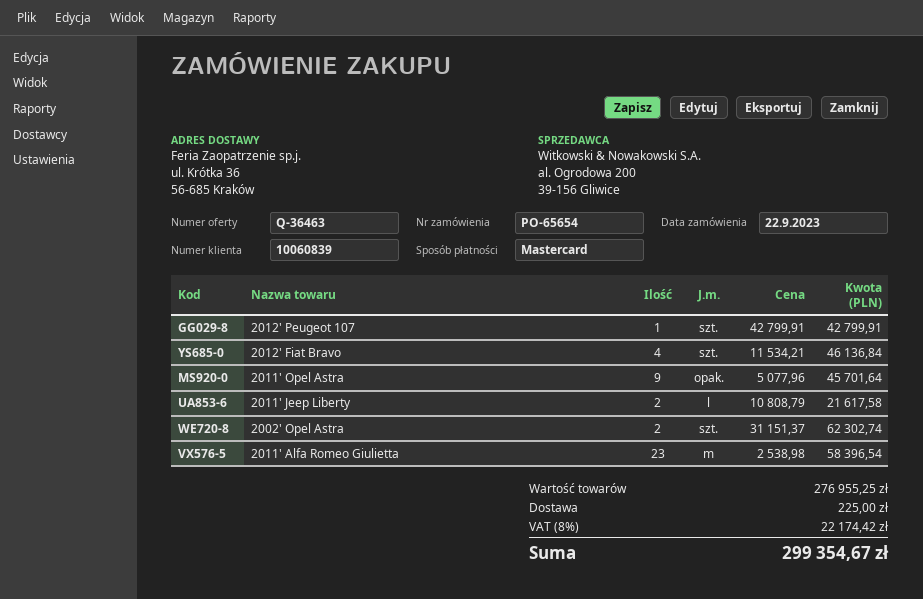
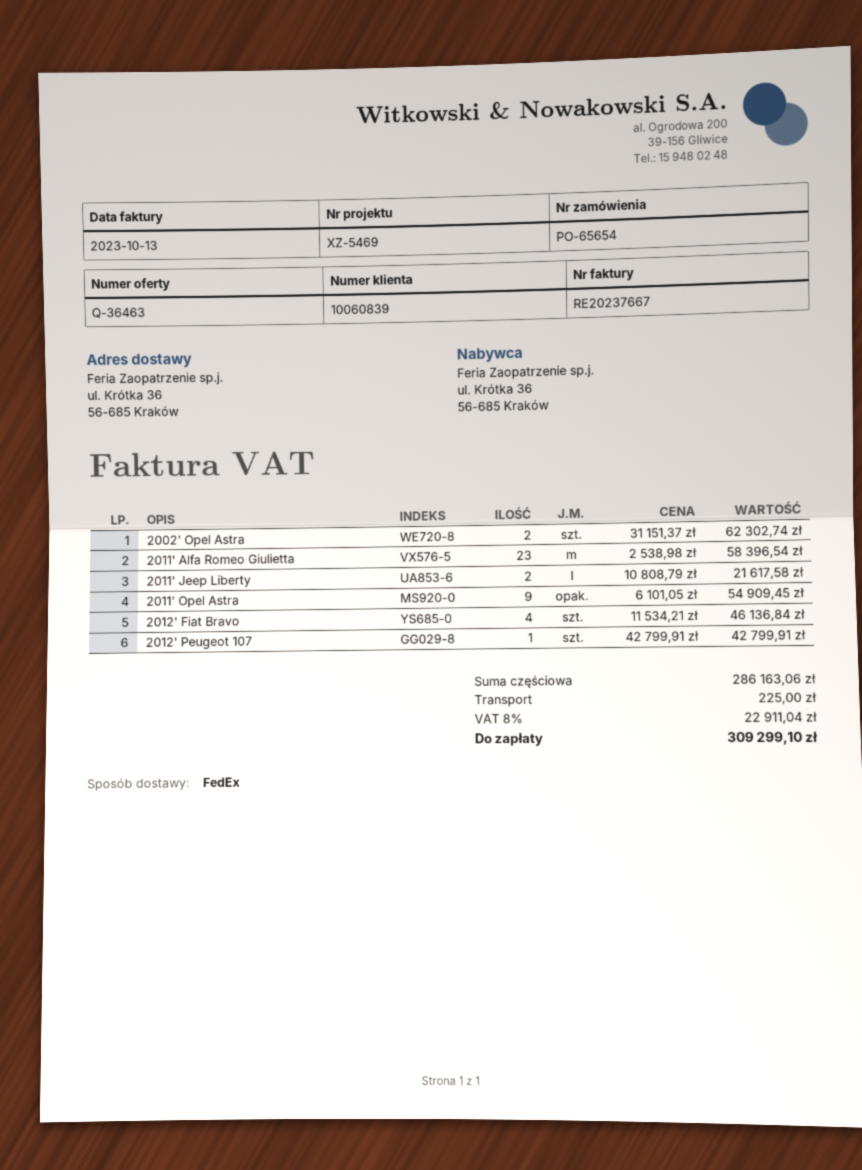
2011' Opel Astra: 9 x 5077.96 = 45701.64 -> 9 x 6101.05 = 54909.45
subtotal: 276955.25 -> 286163.06
tax: 8% = 22174.42 -> 8% = 22911.04
total: 299354.67 -> 309299.10

